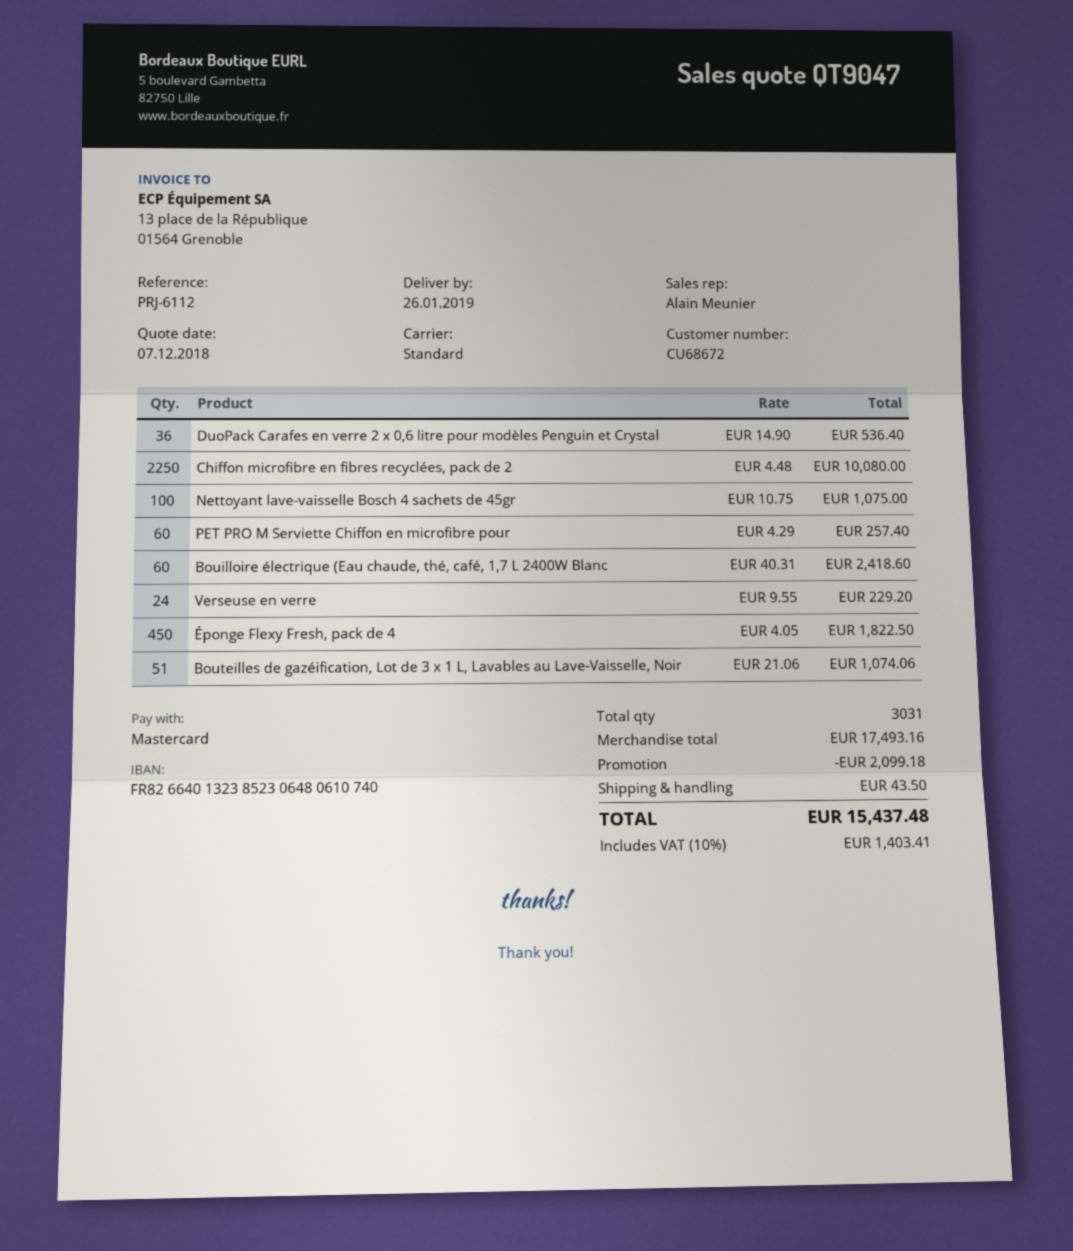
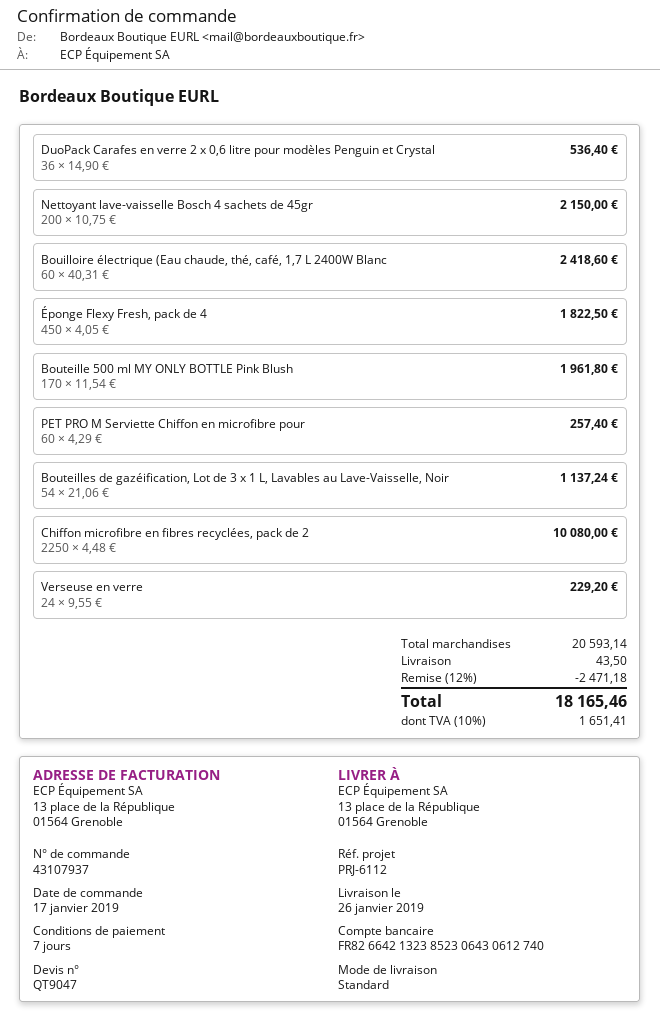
bank account: FR8266401323852306480610740 -> FR8266421323852306430612740
Nettoyant lave-vaisselle Bosch 4 sachets de 45gr: 100 x 10.75 = 1075.00 -> 200 x 10.75 = 2150.00
Bouteilles de gazéification, Lot de 3 x 1 L, Lavables au Lave-Vaisselle, Noir: 51 x 21.06 = 1074.06 -> 54 x 21.06 = 1137.24
Bouteille 500 ml MY ONLY BOTTLE Pink Blush: none -> 170 x 11.54 = 1961.80
subtotal: 17493.16 -> 20593.14
discount: 2099.18 -> 2471.18
tax: 10% = 1403.41 -> 10% = 1651.41
total: 15437.48 -> 18165.46

